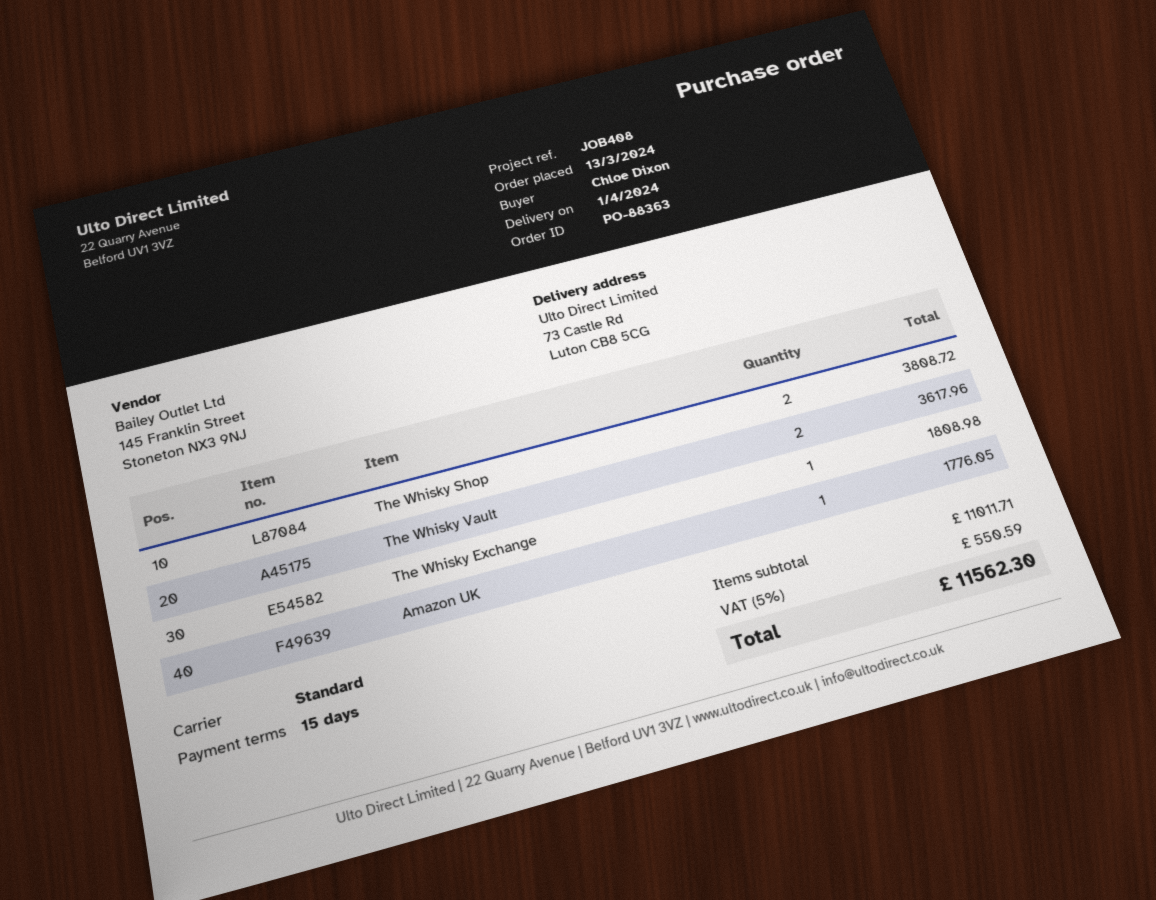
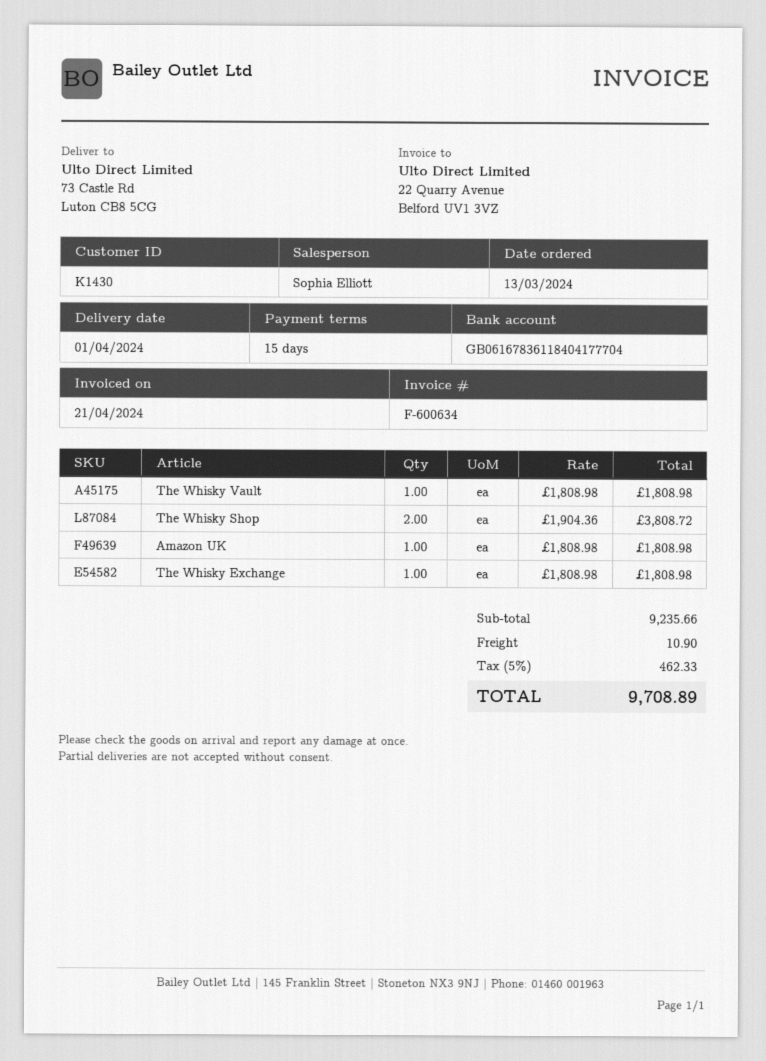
The Whisky Vault: 2 for 3617.96 -> 1 for 1808.98
Amazon UK: 1 for 1776.05 -> 1 for 1808.98
subtotal: 11011.71 -> 9235.66
shipping: none -> 10.90
tax: 5% = 550.59 -> 5% = 462.33
total: 11562.30 -> 9708.89

